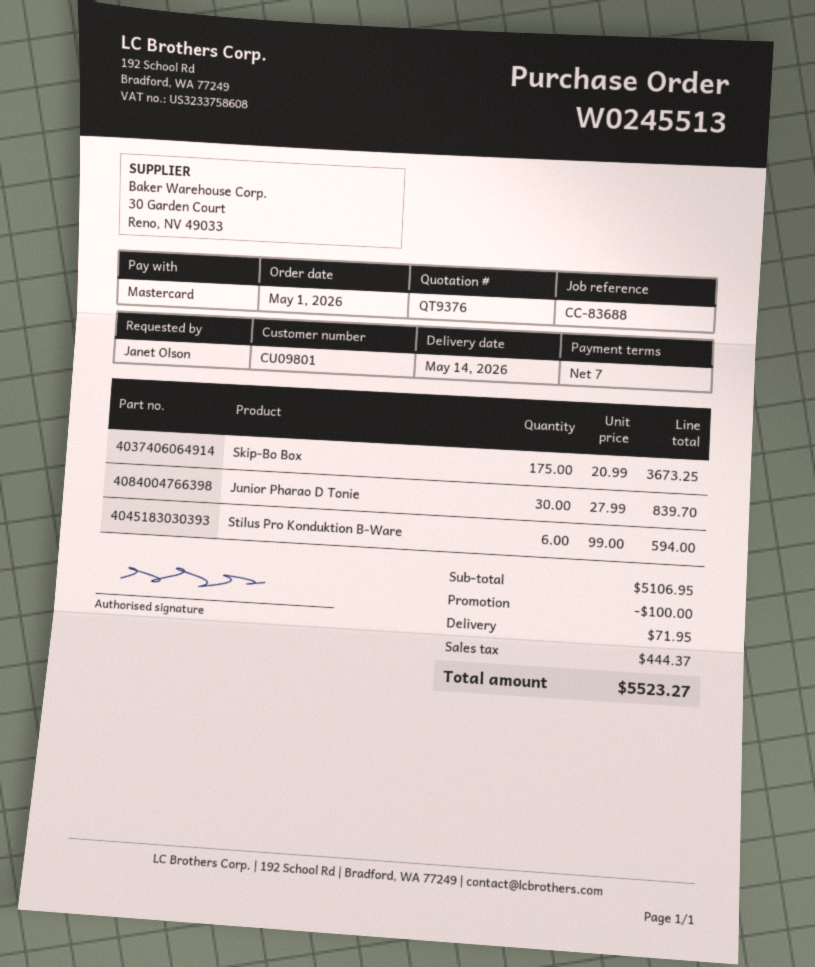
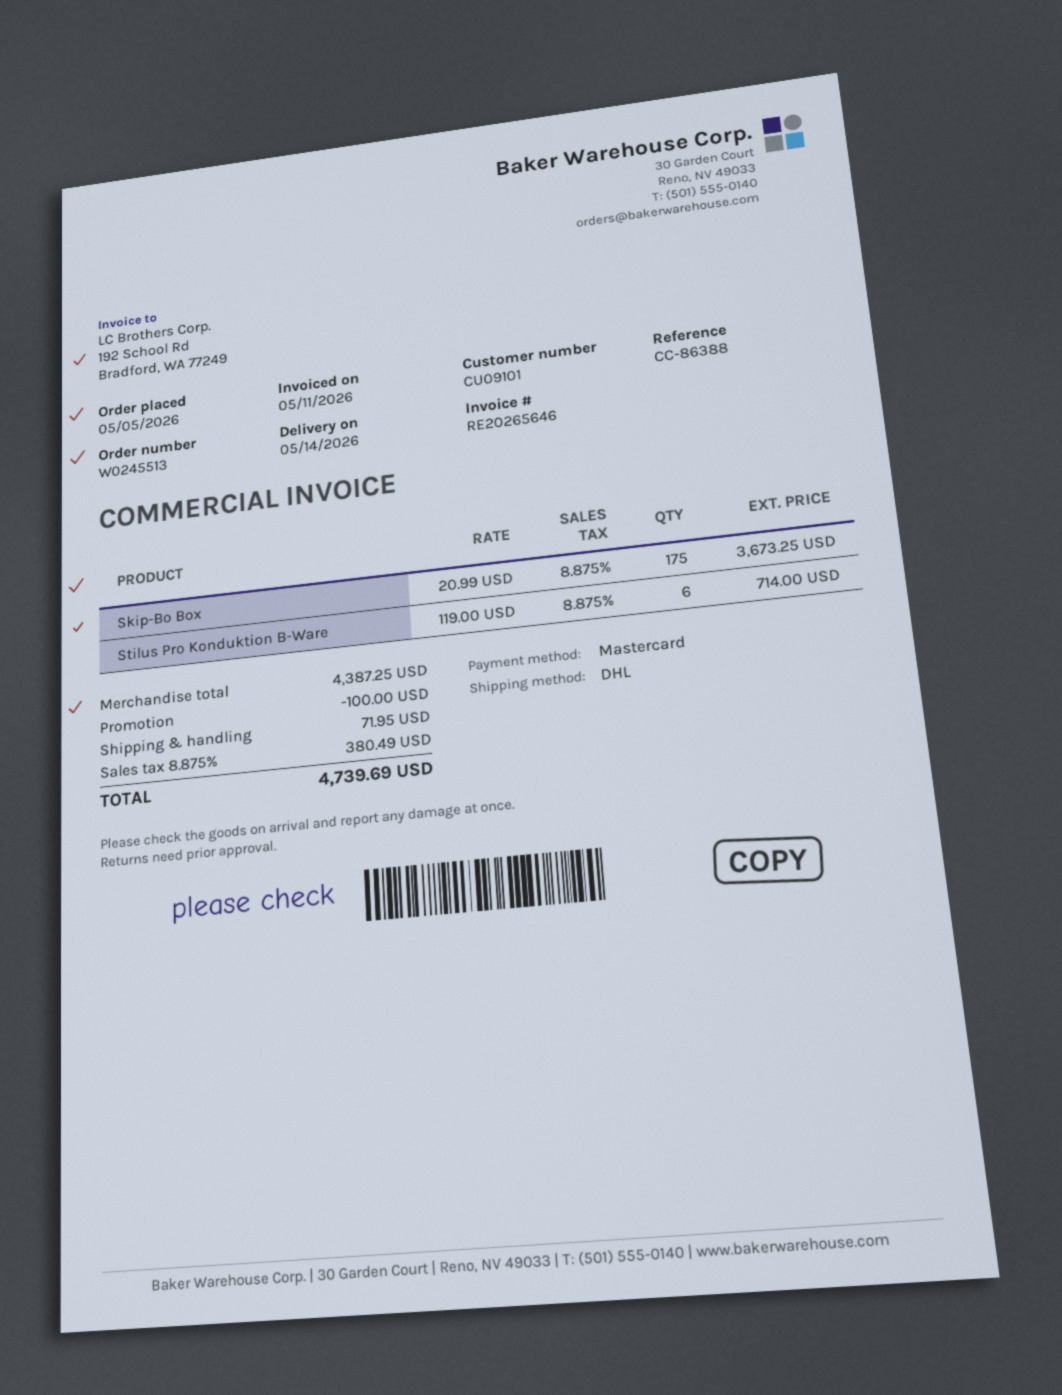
order date: 2026-05-01 -> 2026-05-05
customer number: CU09801 -> CU09101
reference: CC-83688 -> CC-86388
Junior Pharao D Tonie: 30 x 27.99 = 839.70 -> none
Stilus Pro Konduktion B-Ware: 6 x 99.00 = 594.00 -> 6 x 119.00 = 714.00
subtotal: 5106.95 -> 4387.25
tax: 444.37 -> 380.49
total: 5523.27 -> 4739.69

